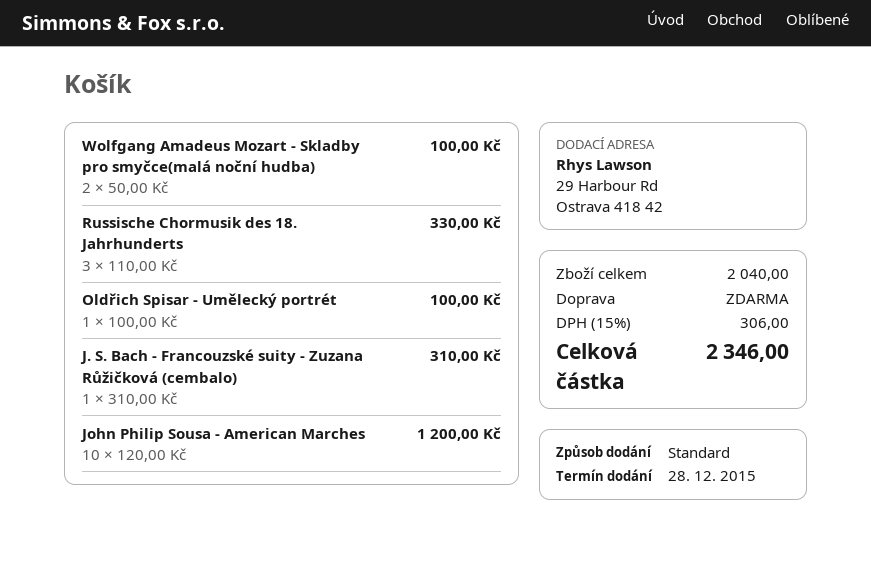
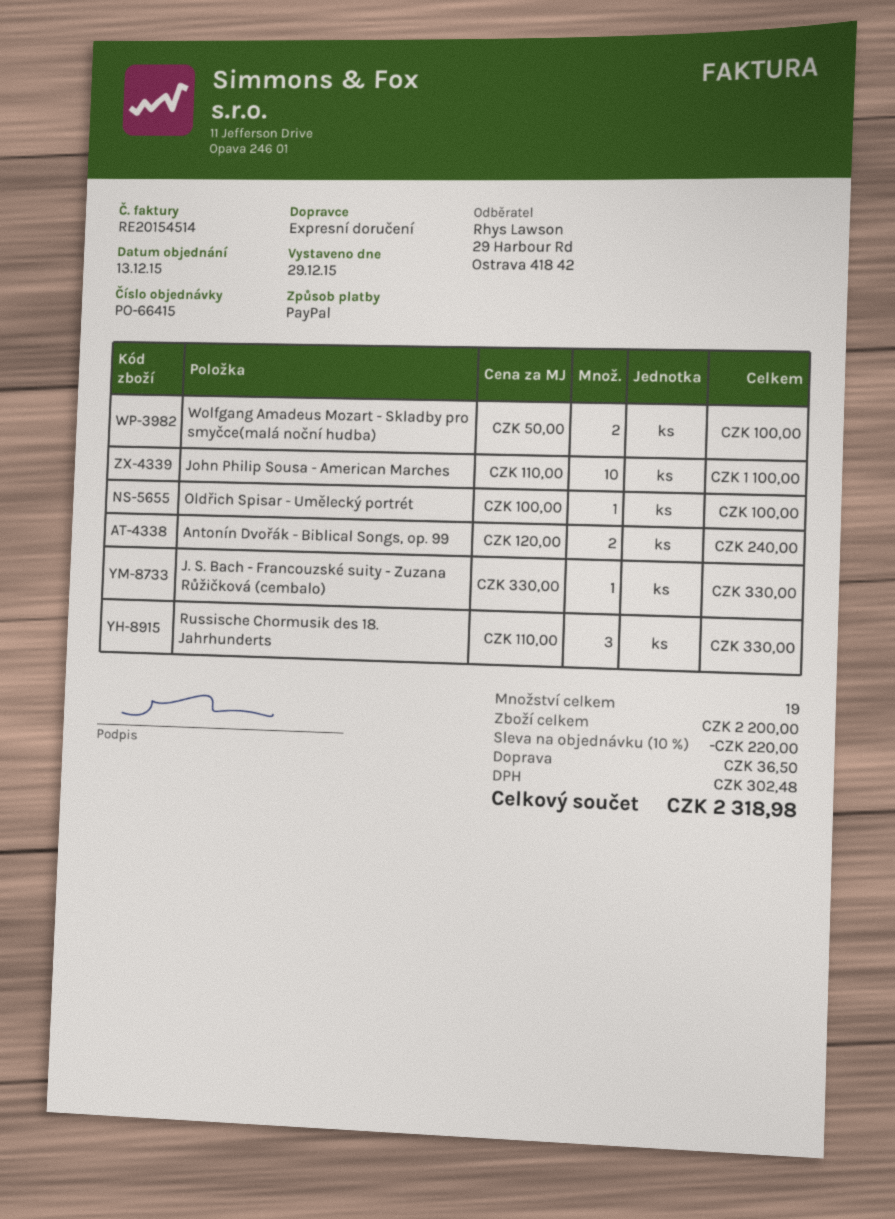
shipping method: standard -> express
J. S. Bach - Francouzské suity - Zuzana Růžičková (cembalo): 1 x 310.00 = 310.00 -> 1 x 330.00 = 330.00
John Philip Sousa - American Marches: 10 x 120.00 = 1200.00 -> 10 x 110.00 = 1100.00
Antonín Dvořák - Biblical Songs, op. 99: none -> 2 x 120.00 = 240.00
subtotal: 2040.00 -> 2200.00
discount: none -> 10% = 220.00
shipping: 0.00 -> 36.50
tax: 306.00 -> 302.48
total: 2346.00 -> 2318.98

